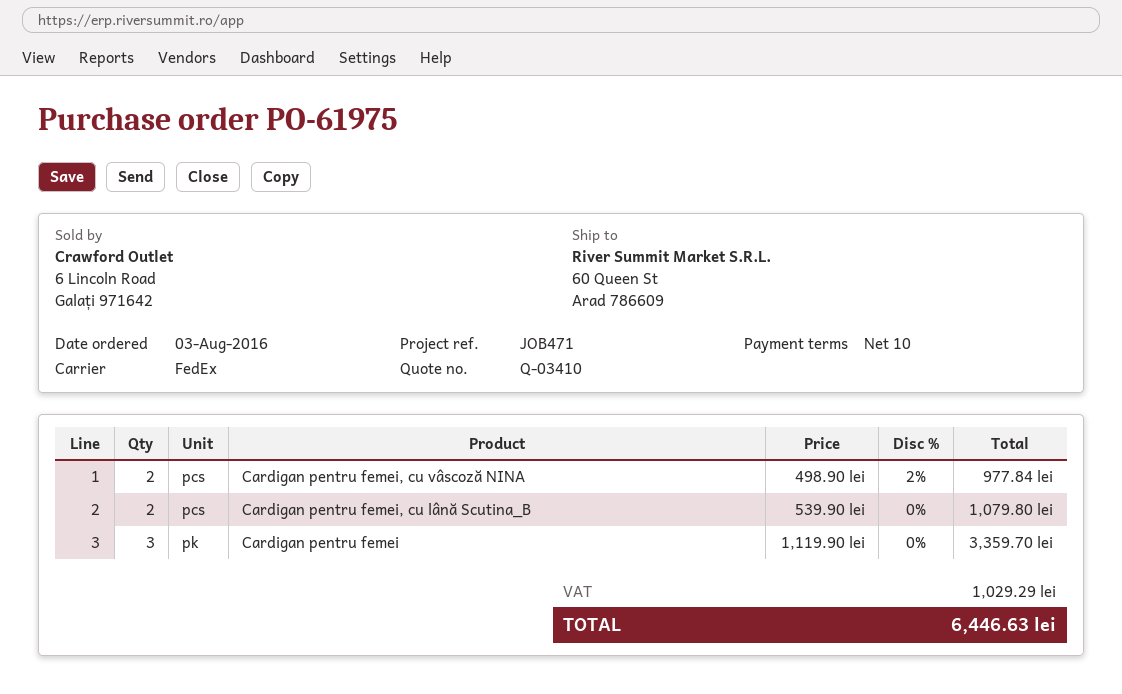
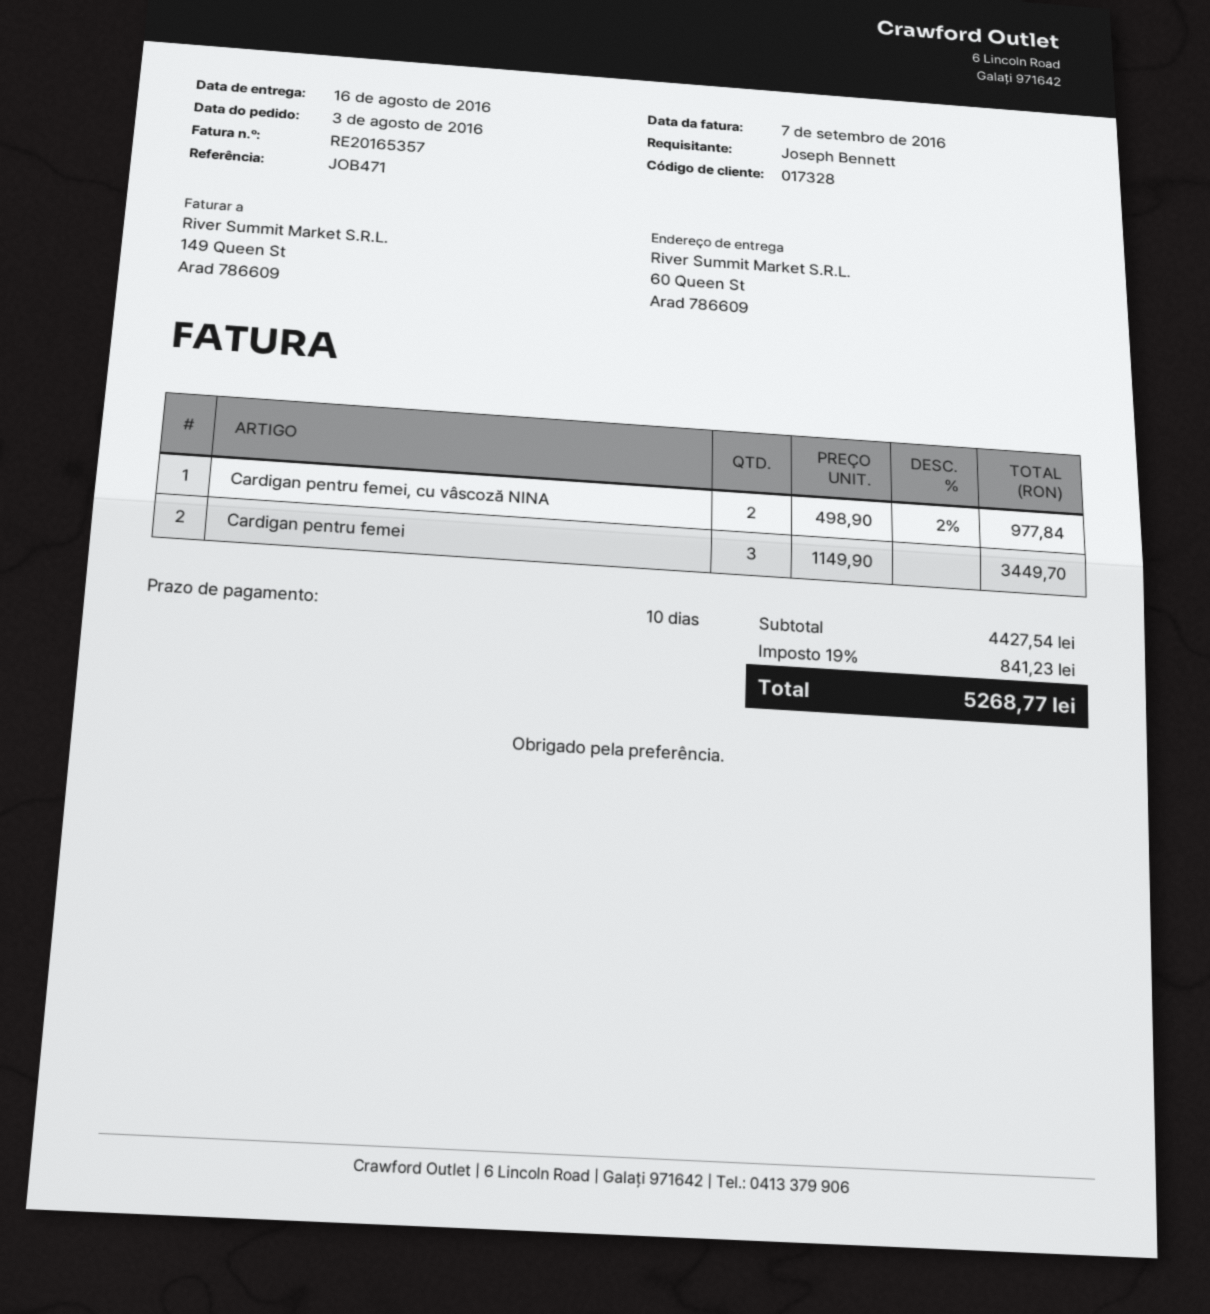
Cardigan pentru femei, cu lână Scutina_B: 2 x 539.90 = 1079.80 -> none
Cardigan pentru femei: 3 x 1119.90 = 3359.70 -> 3 x 1149.90 = 3449.70
tax: 1029.29 -> 841.23
total: 6446.63 -> 5268.77

